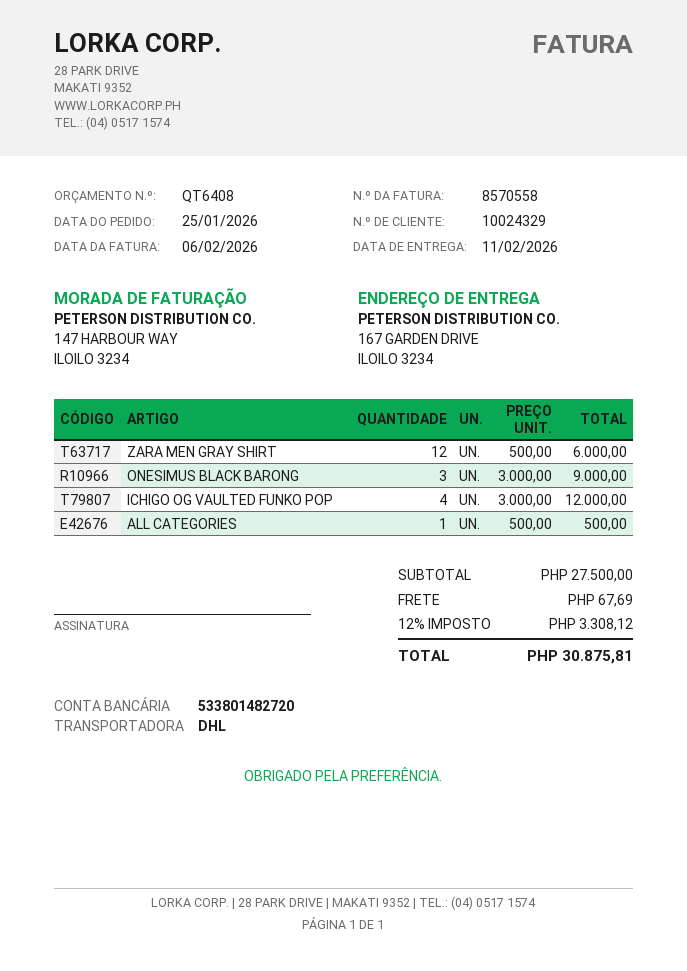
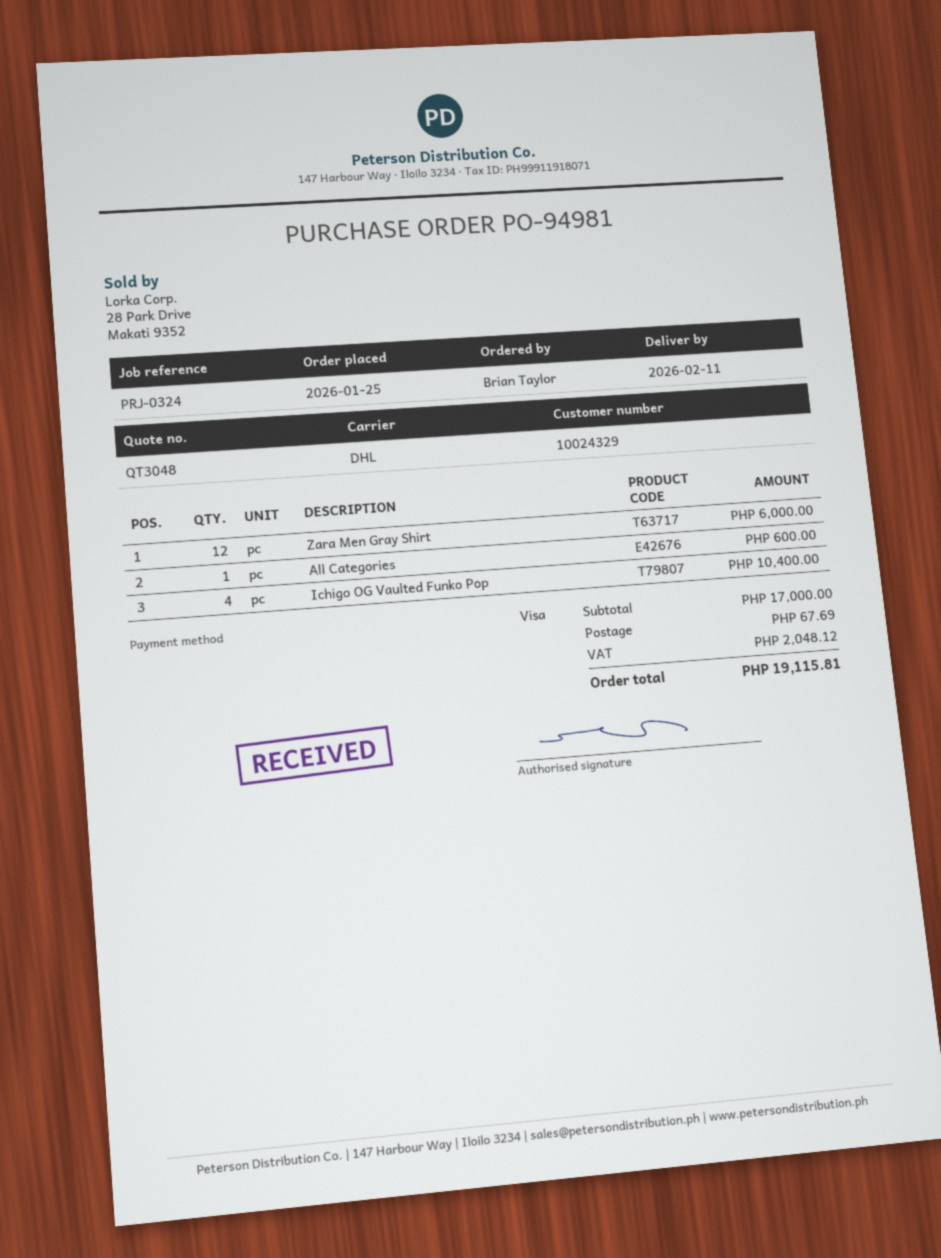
quote number: QT6408 -> QT3048
ONESIMUS BLACK BARONG: 3 for 9000.00 -> none
ICHIGO OG VAULTED FUNKO POP: 4 for 12000.00 -> 4 for 10400.00
ALL CATEGORIES: 1 for 500.00 -> 1 for 600.00
subtotal: 27500.00 -> 17000.00
tax: 3308.12 -> 2048.12
total: 30875.81 -> 19115.81

